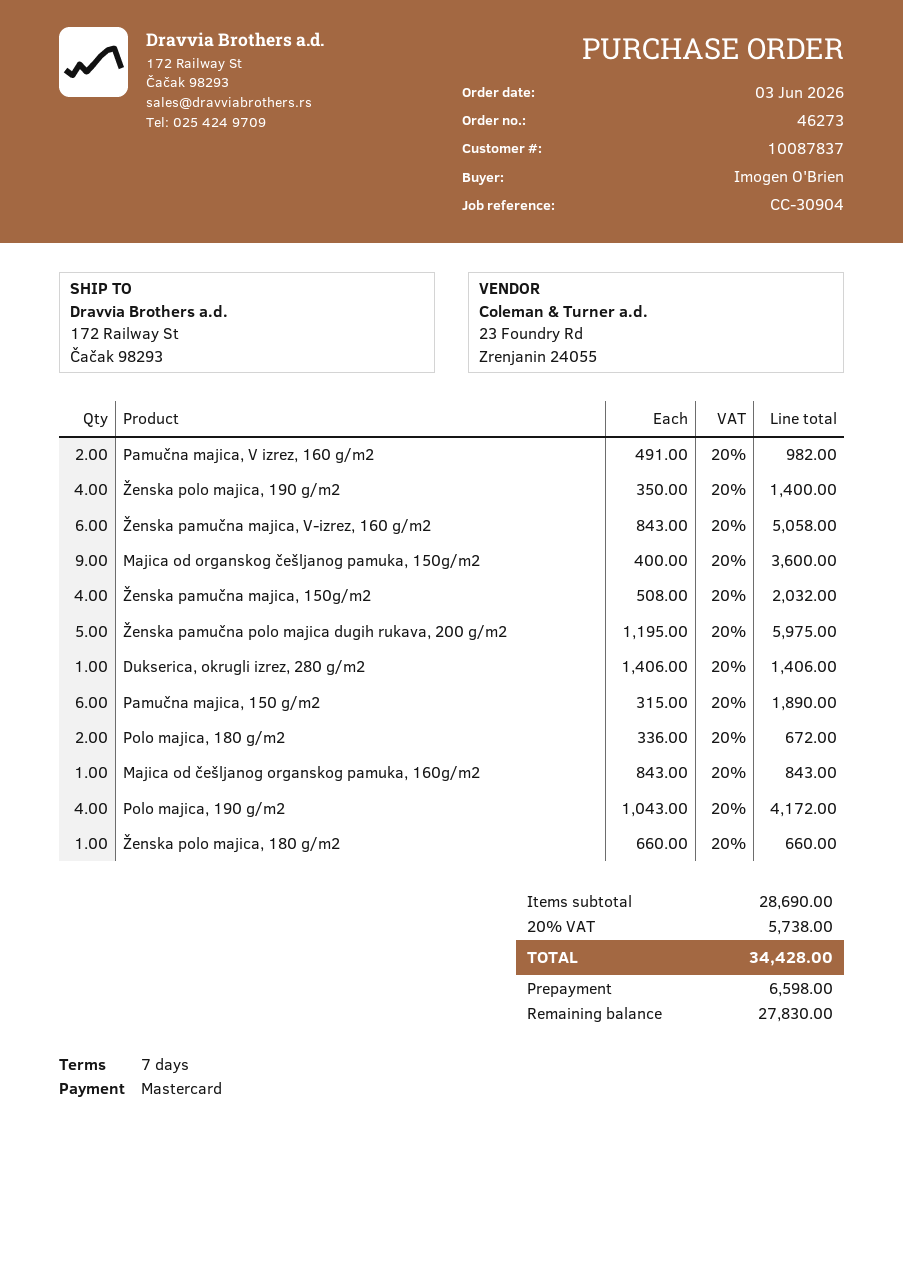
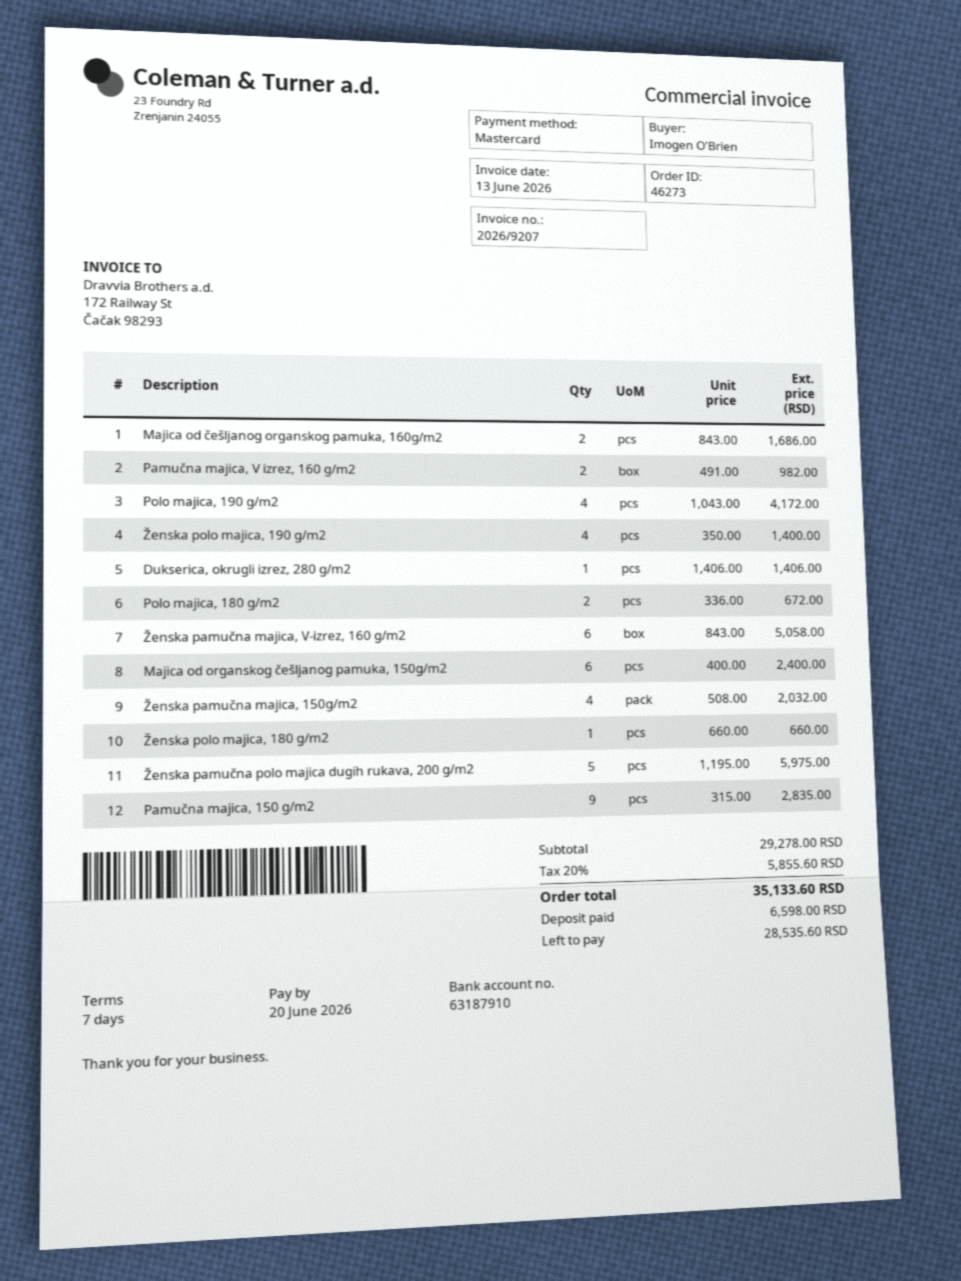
Majica od organskog češljanog pamuka, 150g/m2: 9 x 400.00 = 3600.00 -> 6 x 400.00 = 2400.00
Pamučna majica, 150 g/m2: 6 x 315.00 = 1890.00 -> 9 x 315.00 = 2835.00
Majica od češljanog organskog pamuka, 160g/m2: 1 x 843.00 = 843.00 -> 2 x 843.00 = 1686.00
subtotal: 28690.00 -> 29278.00
tax: 20% = 5738.00 -> 20% = 5855.60
total: 34428.00 -> 35133.60
balance: 27830.00 -> 28535.60

